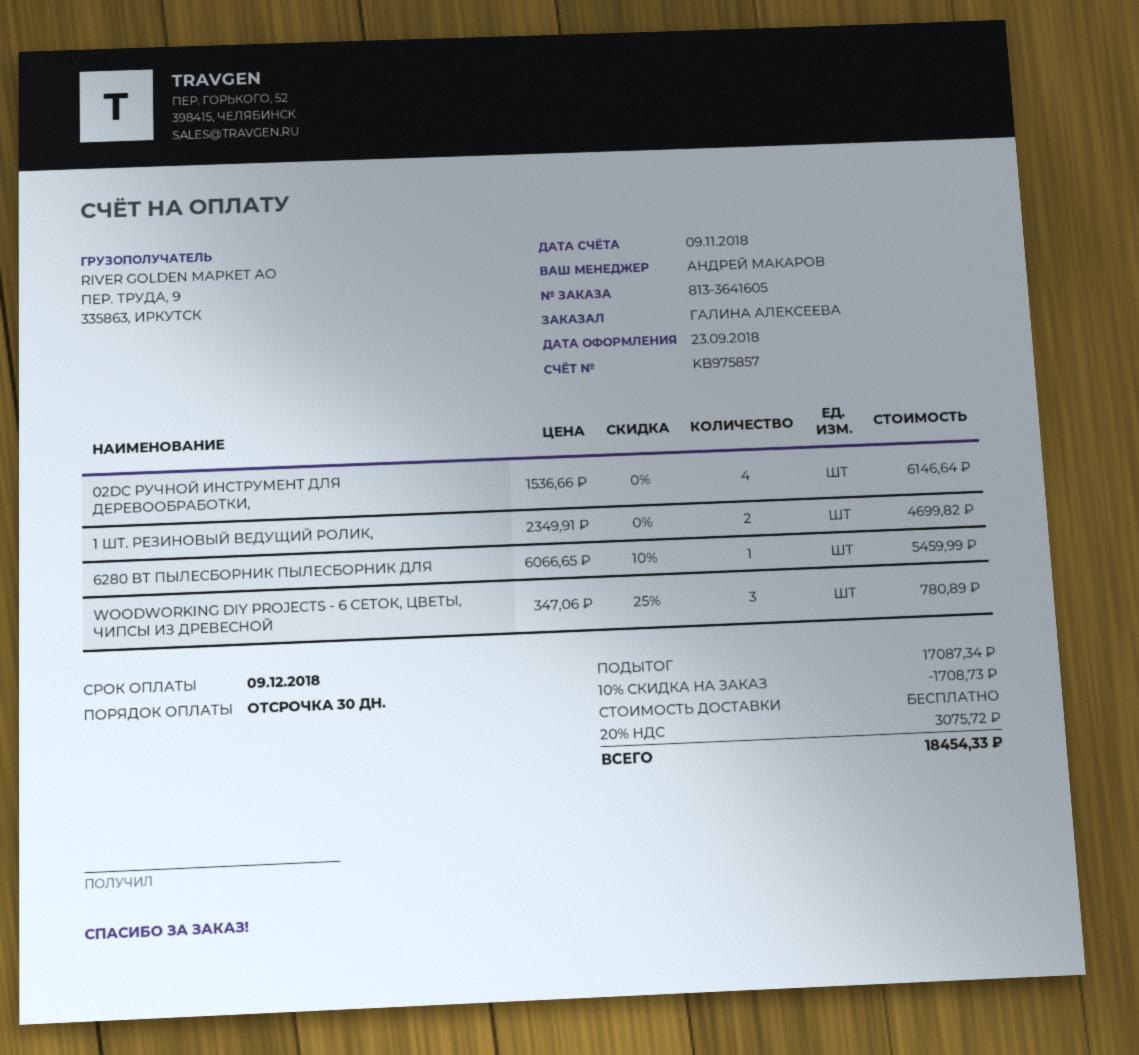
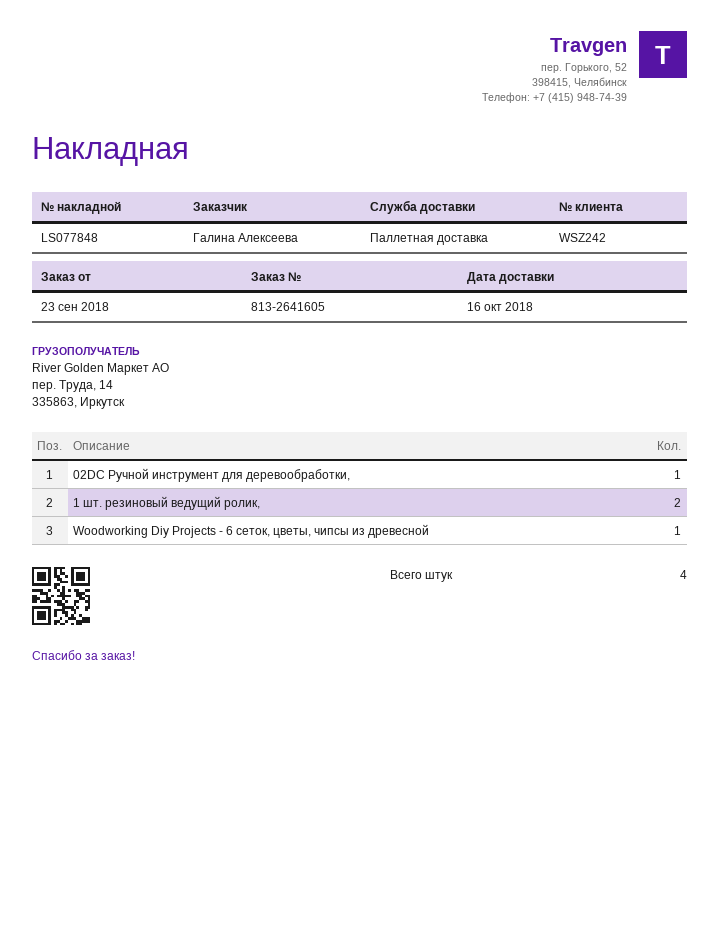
order number: 813-3641605 -> 813-2641605
ship to: ПЕР. ТРУДА, 9, 335863, ИРКУТСК -> пер. Труда, 14, 335863, Иркутск
02DC РУЧНОЙ ИНСТРУМЕНТ ДЛЯ ДЕРЕВООБРАБОТКИ,: 4 -> 1
6280 ВТ ПЫЛЕСБОРНИК ПЫЛЕСБОРНИК ДЛЯ: 1 -> none
WOODWORKING DIY PROJECTS - 6 СЕТОК, ЦВЕТЫ, ЧИПСЫ ИЗ ДРЕВЕСНОЙ: 3 -> 1

